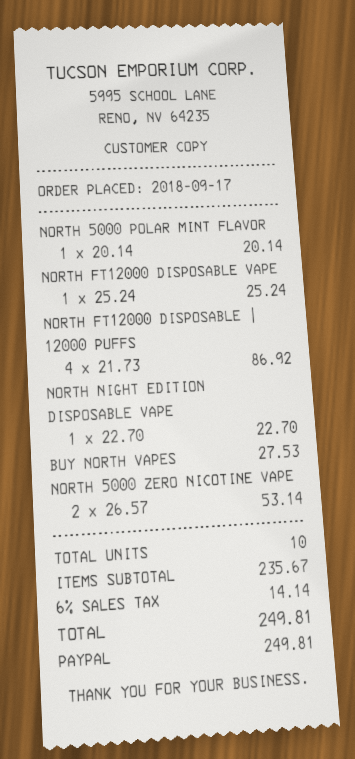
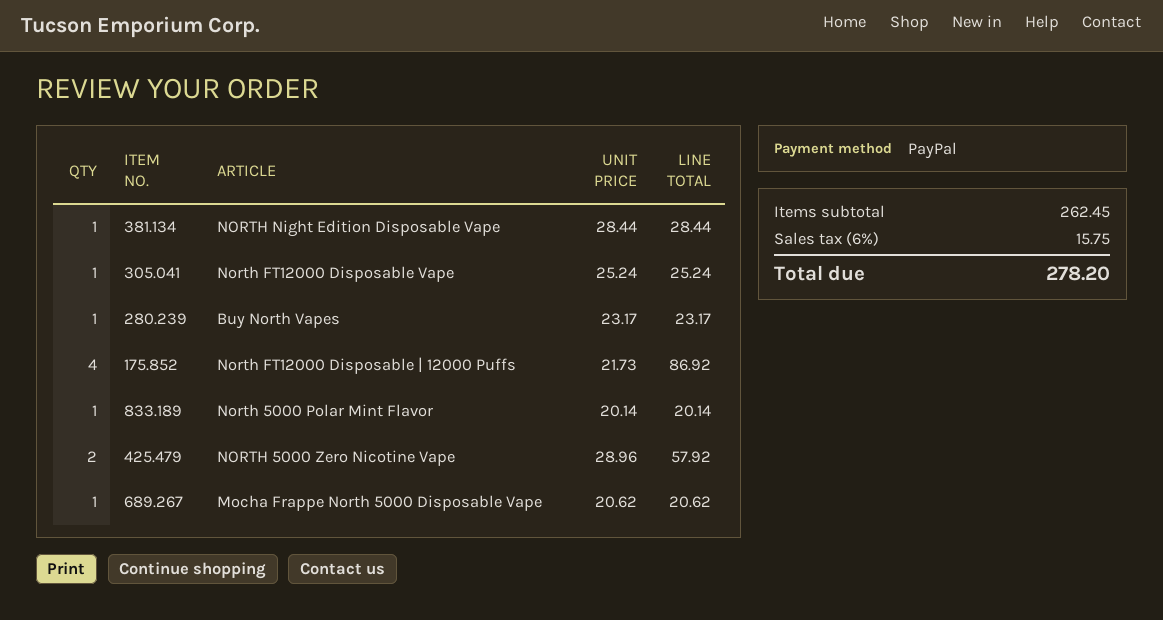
NORTH NIGHT EDITION DISPOSABLE VAPE: 1 x 22.70 = 22.70 -> 1 x 28.44 = 28.44
BUY NORTH VAPES: 1 x 27.53 = 27.53 -> 1 x 23.17 = 23.17
NORTH 5000 ZERO NICOTINE VAPE: 2 x 26.57 = 53.14 -> 2 x 28.96 = 57.92
Mocha Frappe North 5000 Disposable Vape: none -> 1 x 20.62 = 20.62
subtotal: 235.67 -> 262.45
tax: 6% = 14.14 -> 6% = 15.75
total: 249.81 -> 278.20

